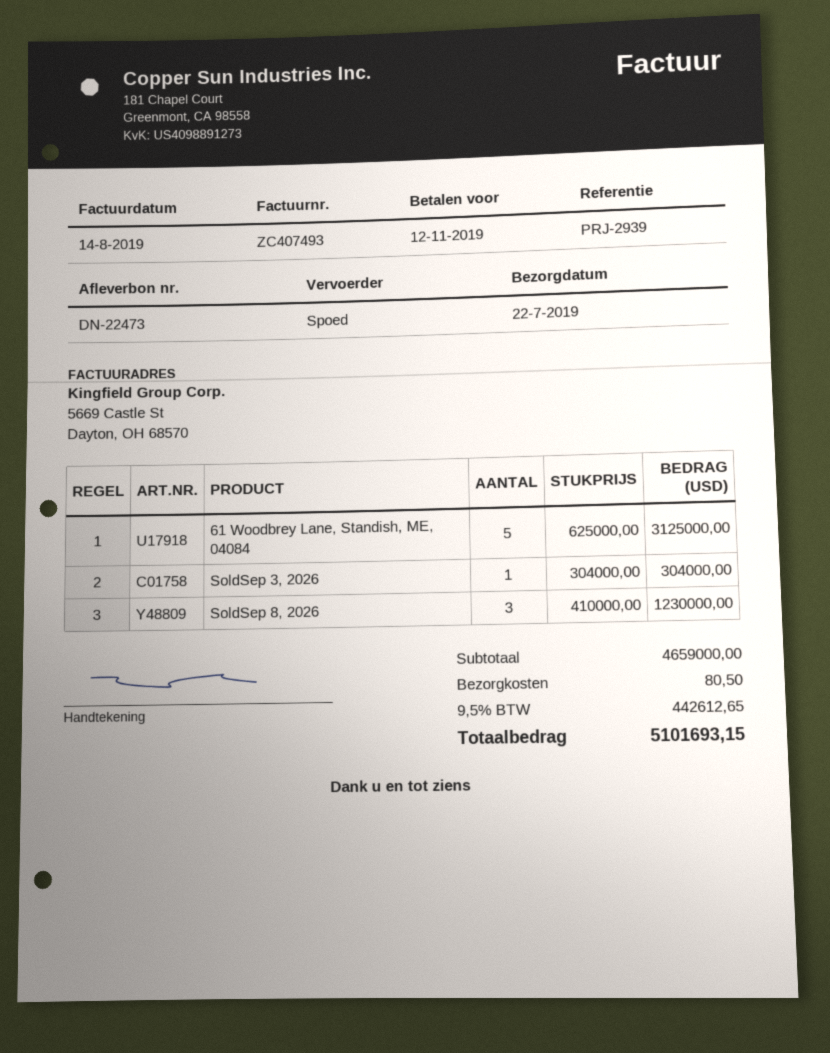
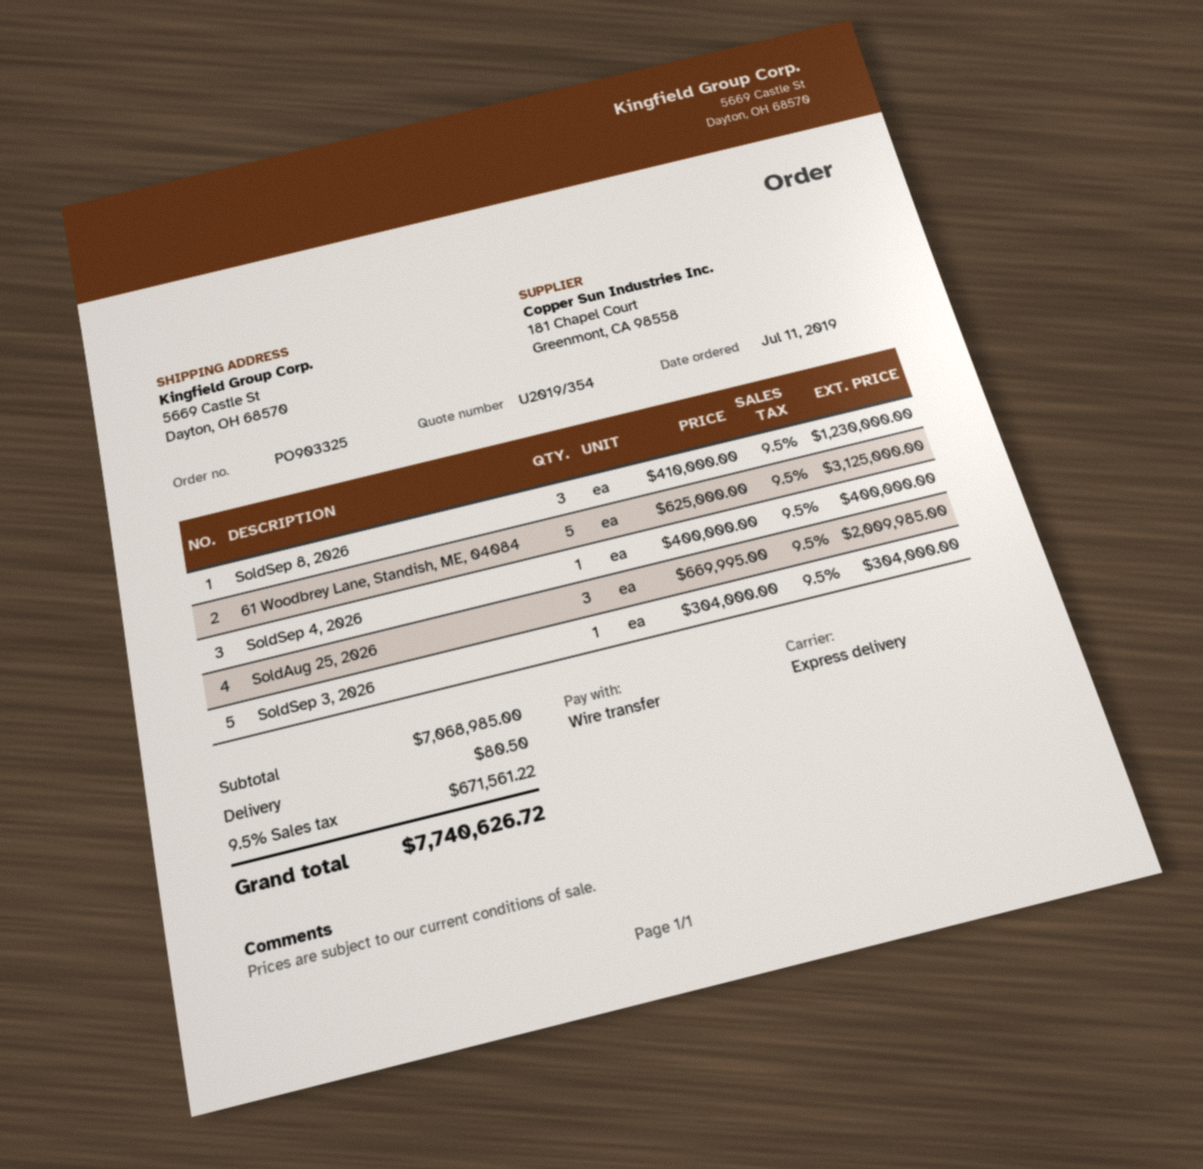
SoldSep 4, 2026: none -> 1 x 400000.00 = 400000.00
SoldAug 25, 2026: none -> 3 x 669995.00 = 2009985.00
subtotal: 4659000.00 -> 7068985.00
tax: 9.5% = 442612.65 -> 9.5% = 671561.22
total: 5101693.15 -> 7740626.72

